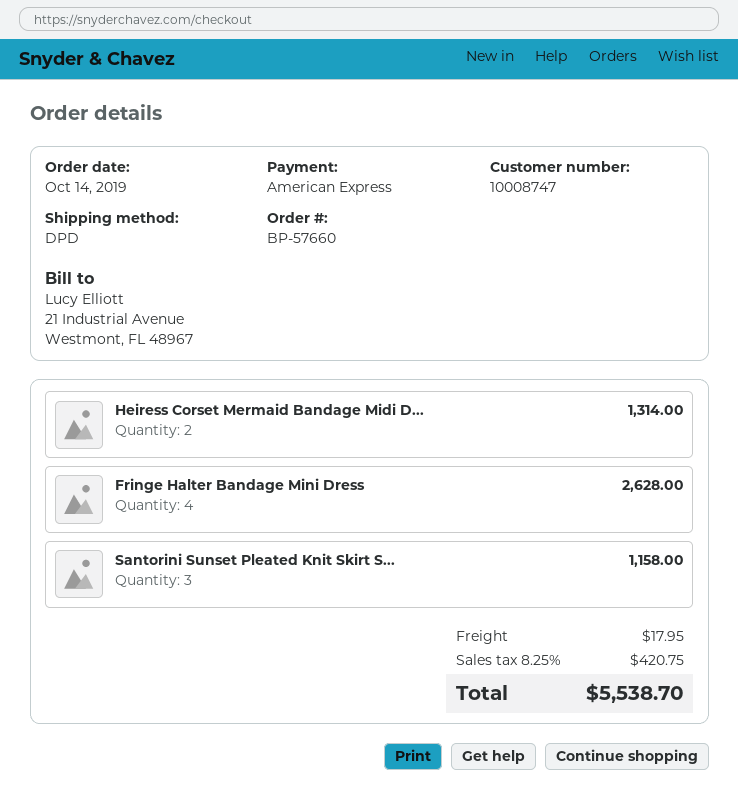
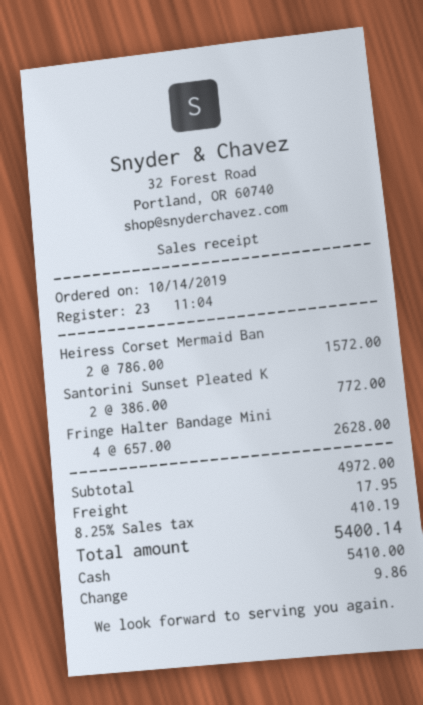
payment method: American Express -> cash
Heiress Corset Mermaid Bandage Midi D...: 2 for 1314.00 -> 2 for 1572.00
Santorini Sunset Pleated Knit Skirt S...: 3 for 1158.00 -> 2 for 772.00
tax: 8.25% = 420.75 -> 8.25% = 410.19
total: 5538.70 -> 5400.14

